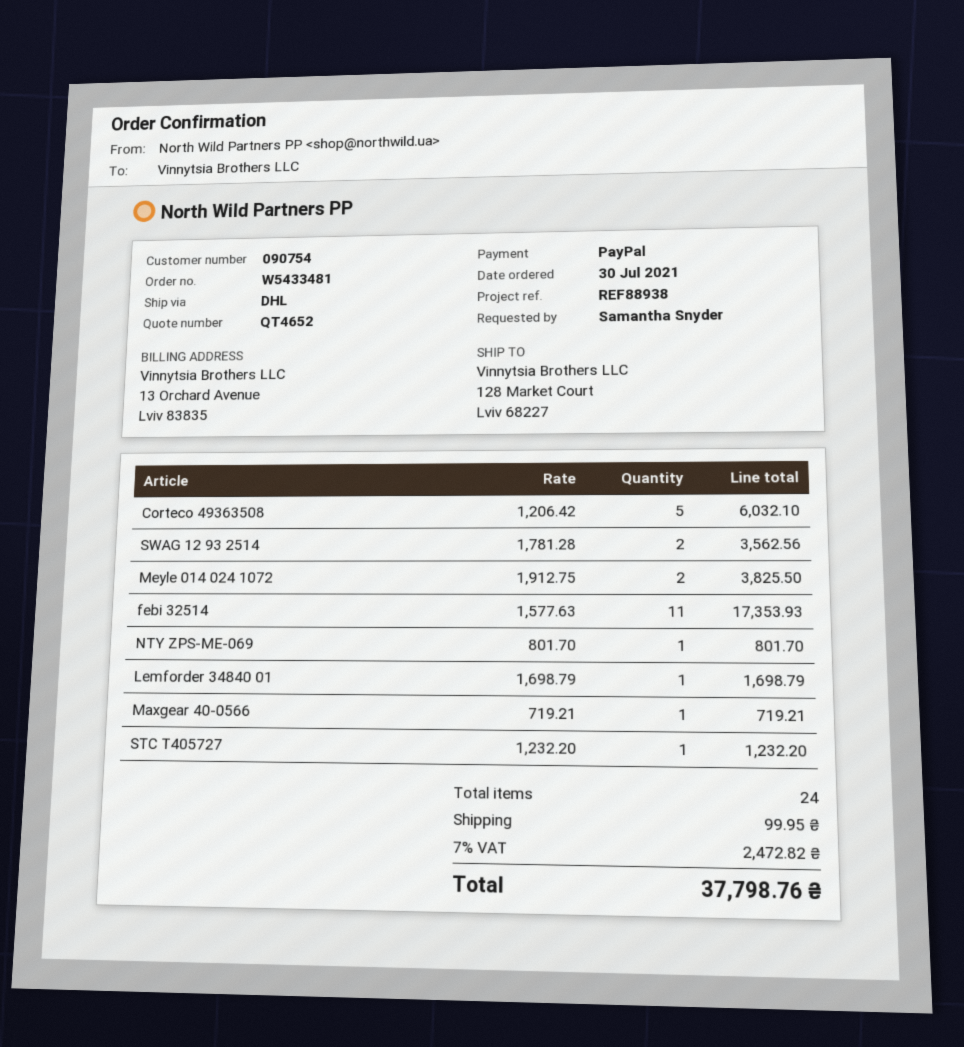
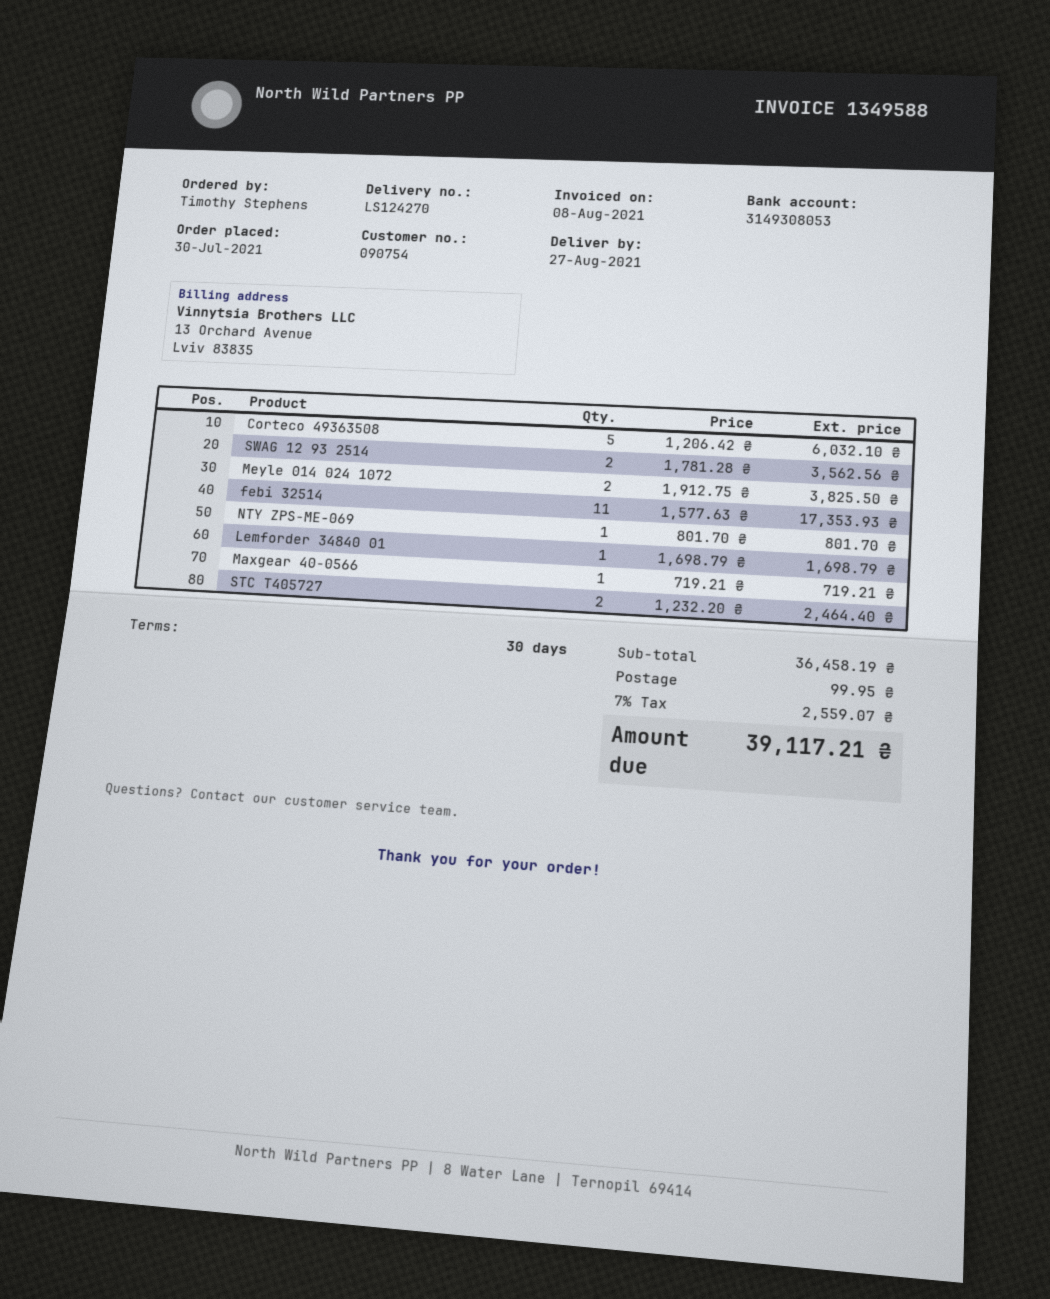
ordered by: Samantha Snyder -> Timothy Stephens
STC T405727: 1 x 1232.20 = 1232.20 -> 2 x 1232.20 = 2464.40
tax: 7% = 2472.82 -> 7% = 2559.07
total: 37798.76 -> 39117.21

